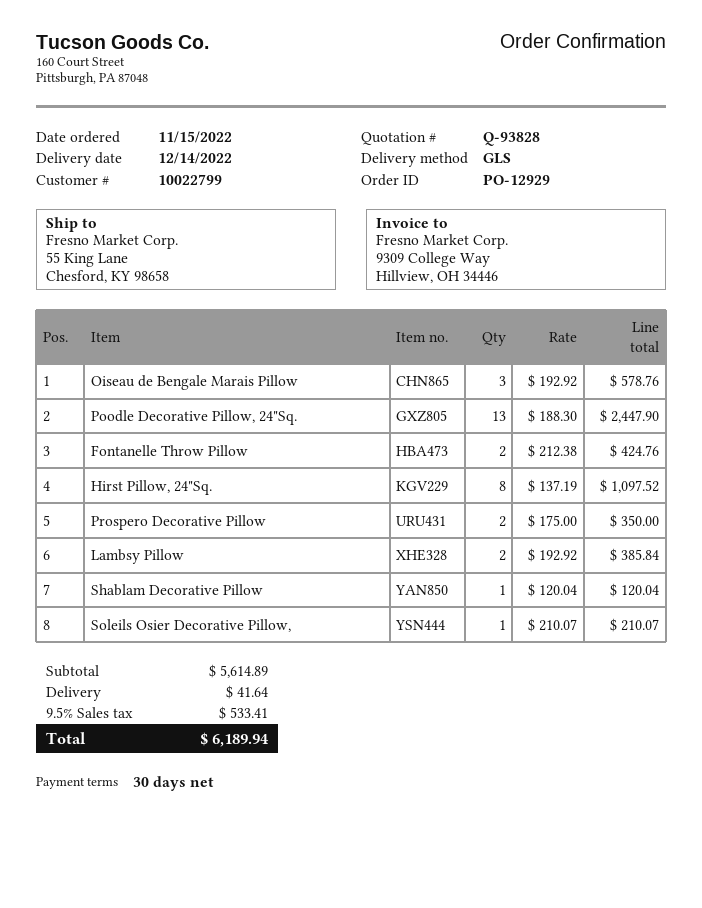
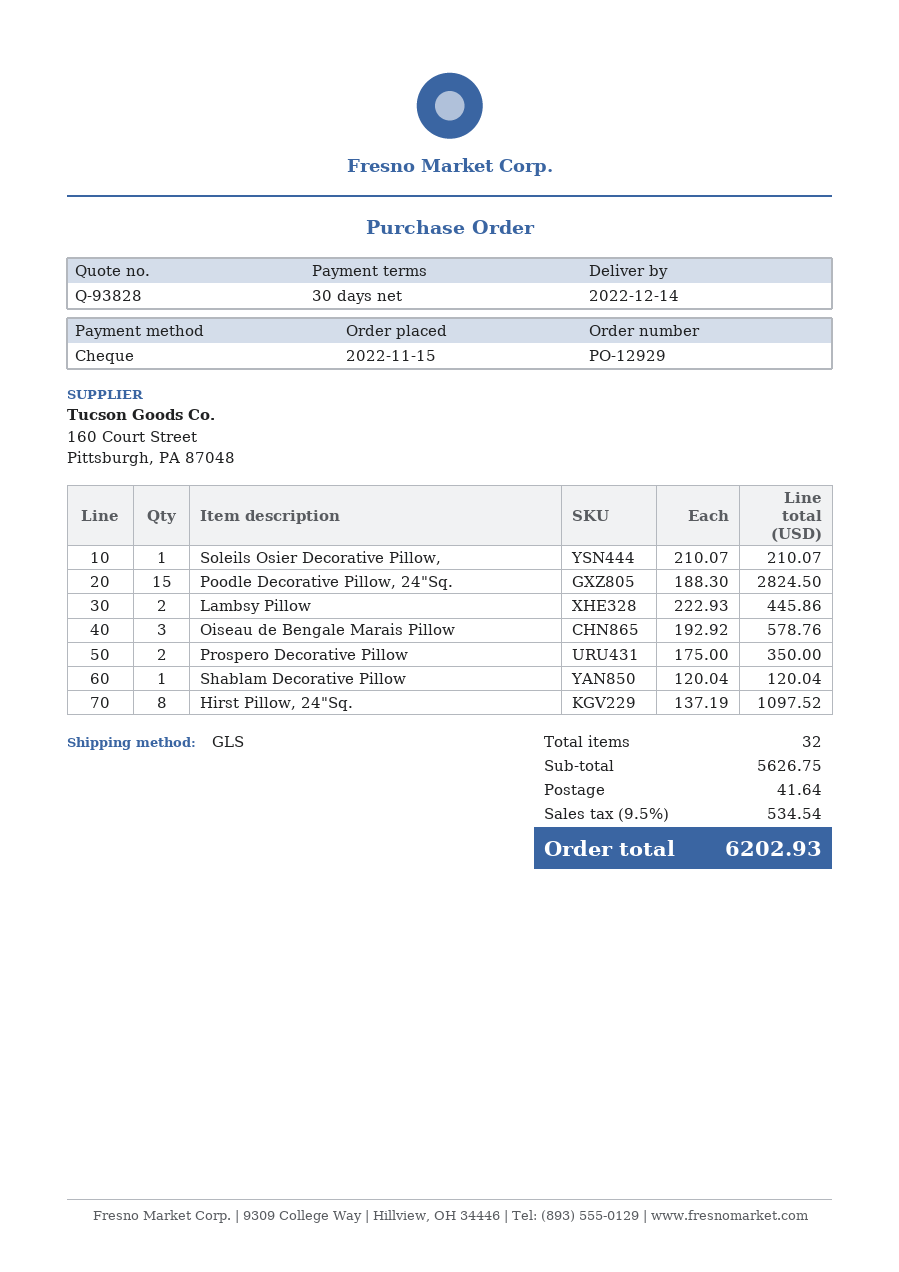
Poodle Decorative Pillow, 24"Sq.: 13 x 188.30 = 2447.90 -> 15 x 188.30 = 2824.50
Fontanelle Throw Pillow: 2 x 212.38 = 424.76 -> none
Lambsy Pillow: 2 x 192.92 = 385.84 -> 2 x 222.93 = 445.86
subtotal: 5614.89 -> 5626.75
tax: 9.5% = 533.41 -> 9.5% = 534.54
total: 6189.94 -> 6202.93

